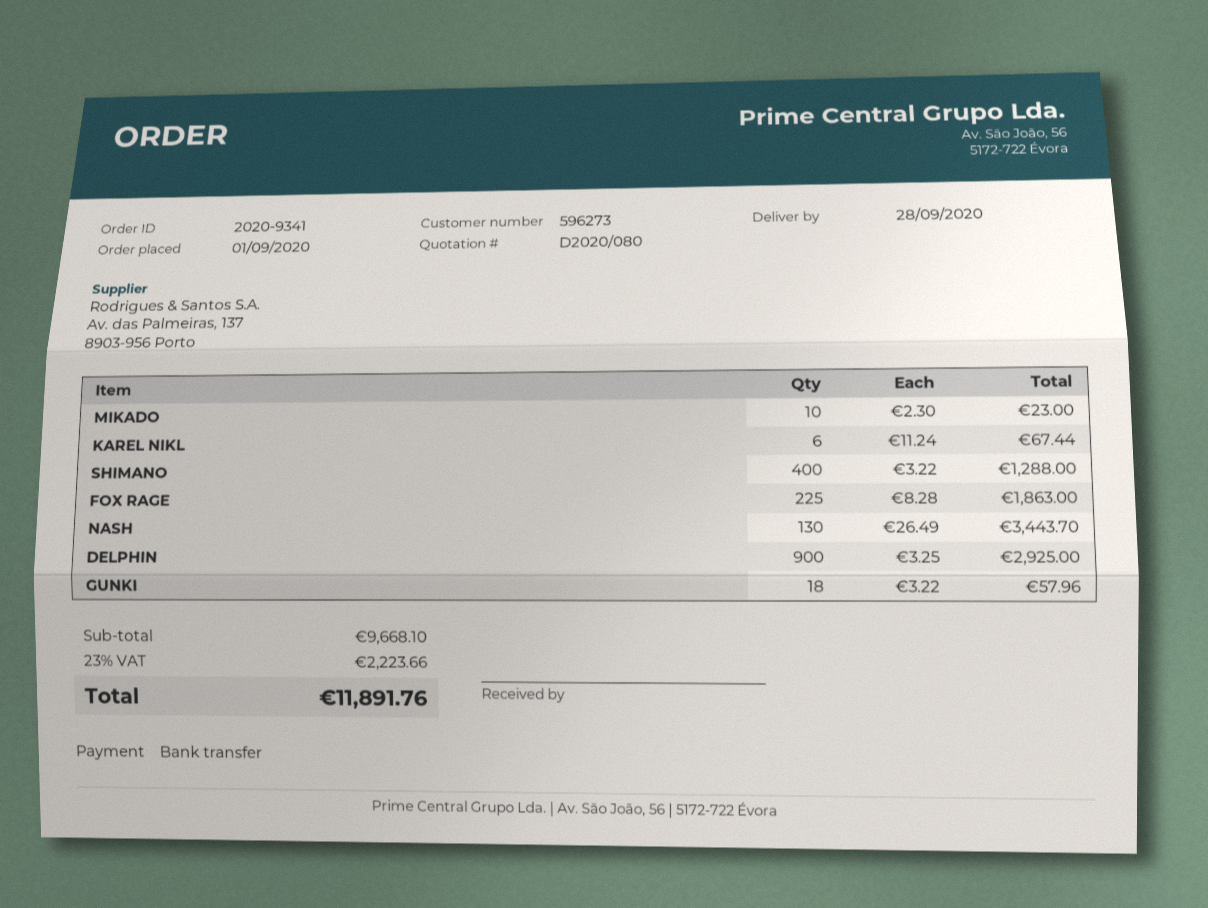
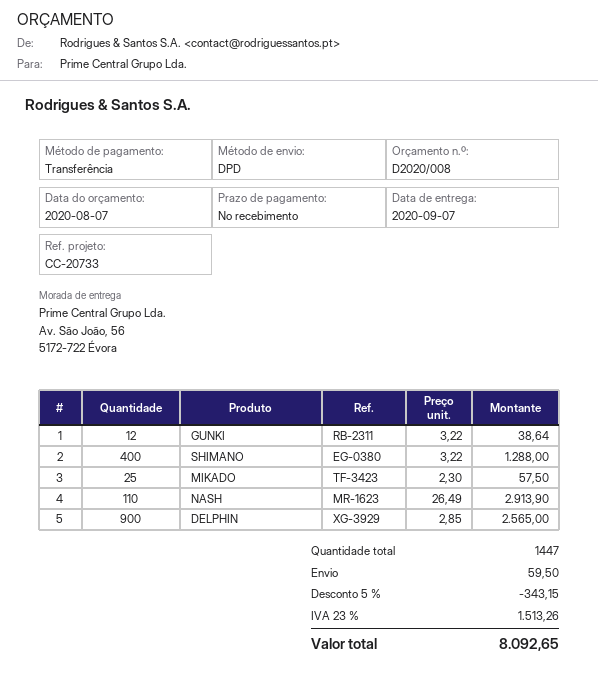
quote number: D2020/080 -> D2020/008
delivery date: 2020-09-28 -> 2020-09-07
MIKADO: 10 x 2.30 = 23.00 -> 25 x 2.30 = 57.50
KAREL NIKL: 6 x 11.24 = 67.44 -> none
FOX RAGE: 225 x 8.28 = 1863.00 -> none
NASH: 130 x 26.49 = 3443.70 -> 110 x 26.49 = 2913.90
DELPHIN: 900 x 3.25 = 2925.00 -> 900 x 2.85 = 2565.00
GUNKI: 18 x 3.22 = 57.96 -> 12 x 3.22 = 38.64
discount: none -> 5% = 343.15
shipping: none -> 59.50
tax: 23% = 2223.66 -> 23% = 1513.26
total: 11891.76 -> 8092.65

